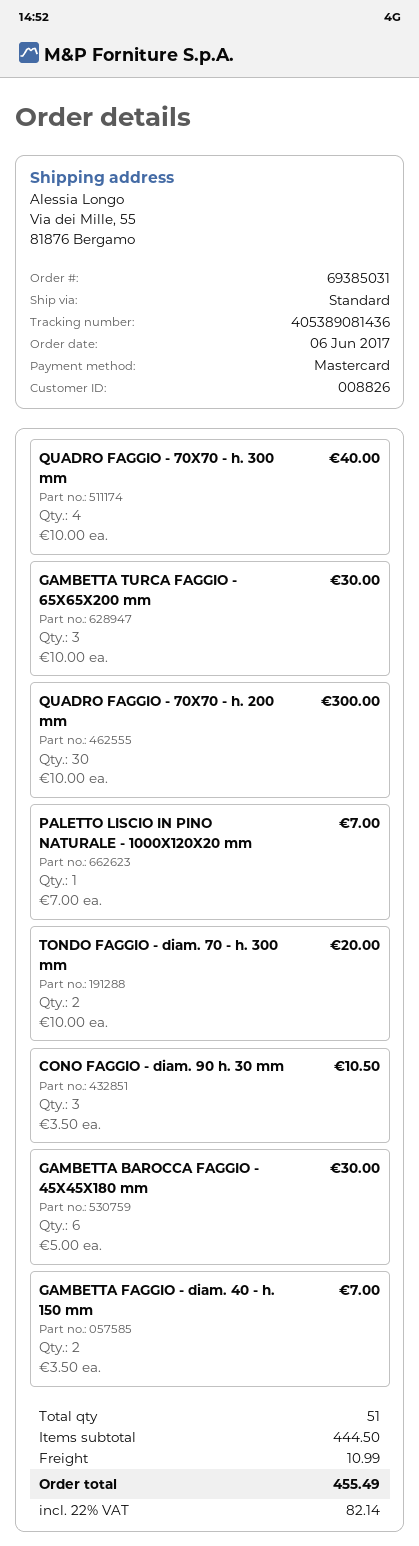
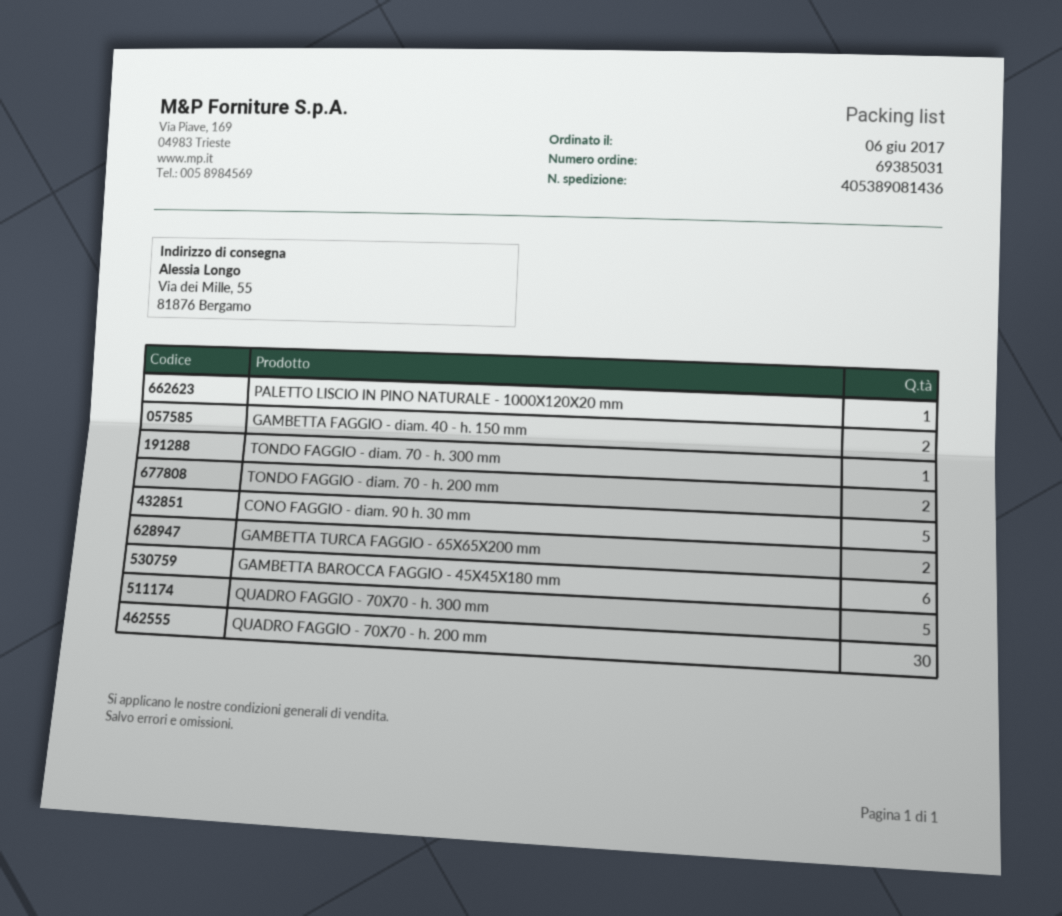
QUADRO FAGGIO - 70X70 - h. 300 mm: 4 -> 5
GAMBETTA TURCA FAGGIO - 65X65X200 mm: 3 -> 2
TONDO FAGGIO - diam. 70 - h. 300 mm: 2 -> 1
CONO FAGGIO - diam. 90 h. 30 mm: 3 -> 5
TONDO FAGGIO - diam. 70 - h. 200 mm: none -> 2

